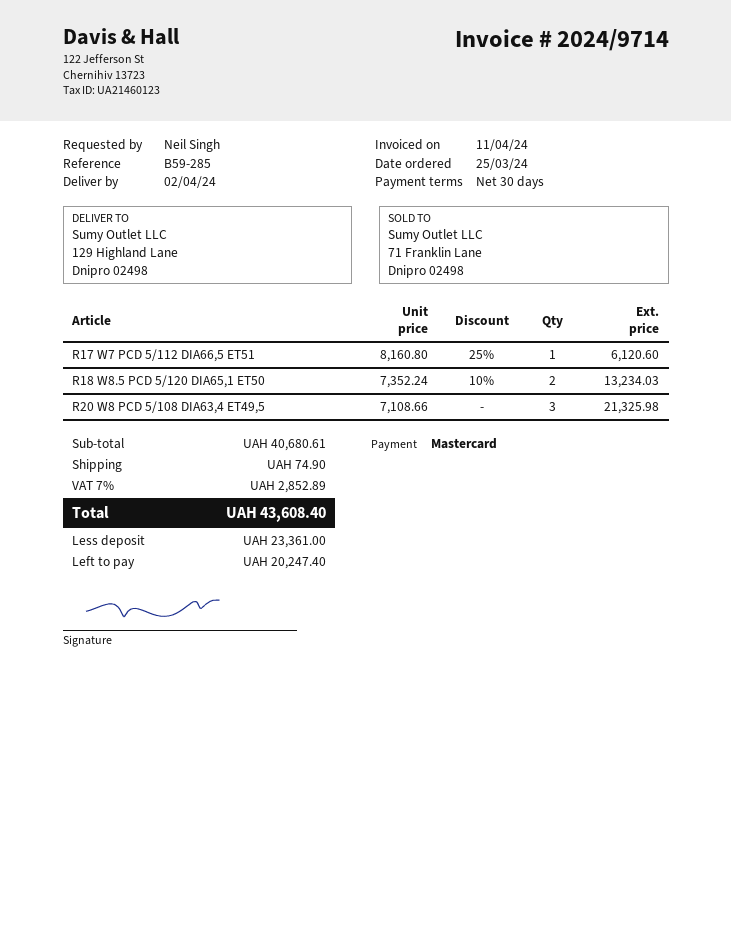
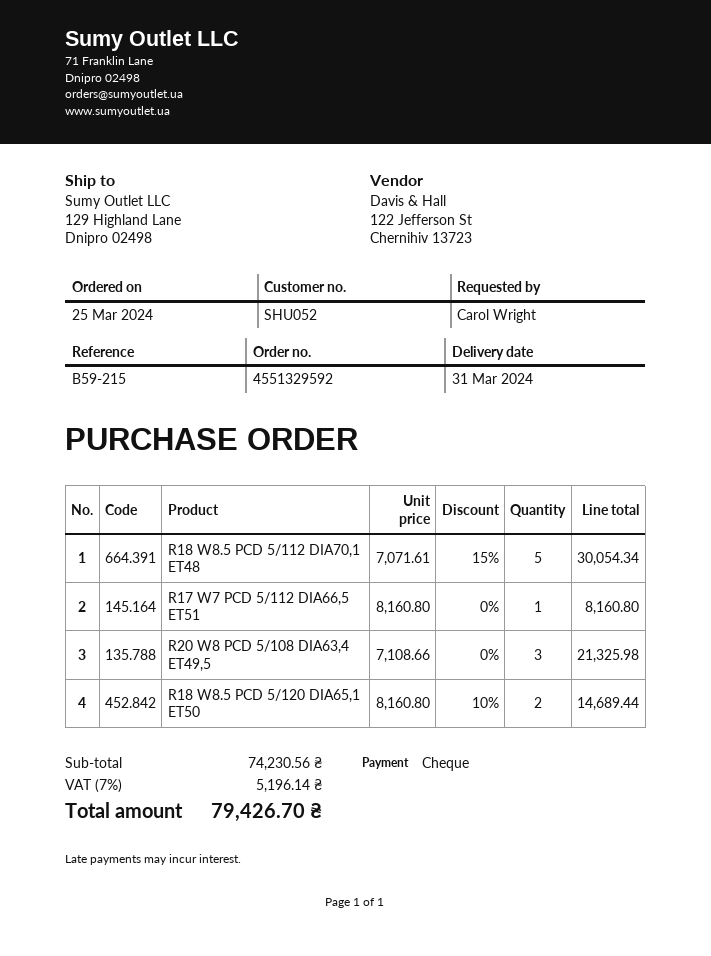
delivery date: 2024-04-02 -> 2024-03-31
reference: B59-285 -> B59-215
ordered by: Neil Singh -> Carol Wright
payment method: Mastercard -> cheque
R17 W7 PCD 5/112 DIA66,5 ET51: 1 x 8160.80 - 25% = 6120.60 -> 1 x 8160.80 = 8160.80
R18 W8.5 PCD 5/120 DIA65,1 ET50: 2 x 7352.24 - 10% = 13234.03 -> 2 x 8160.80 - 10% = 14689.44
R18 W8.5 PCD 5/112 DIA70,1 ET48: none -> 5 x 7071.61 - 15% = 30054.34
subtotal: 40680.61 -> 74230.56
shipping: 74.90 -> none
tax: 7% = 2852.89 -> 7% = 5196.14
total: 43608.40 -> 79426.70

